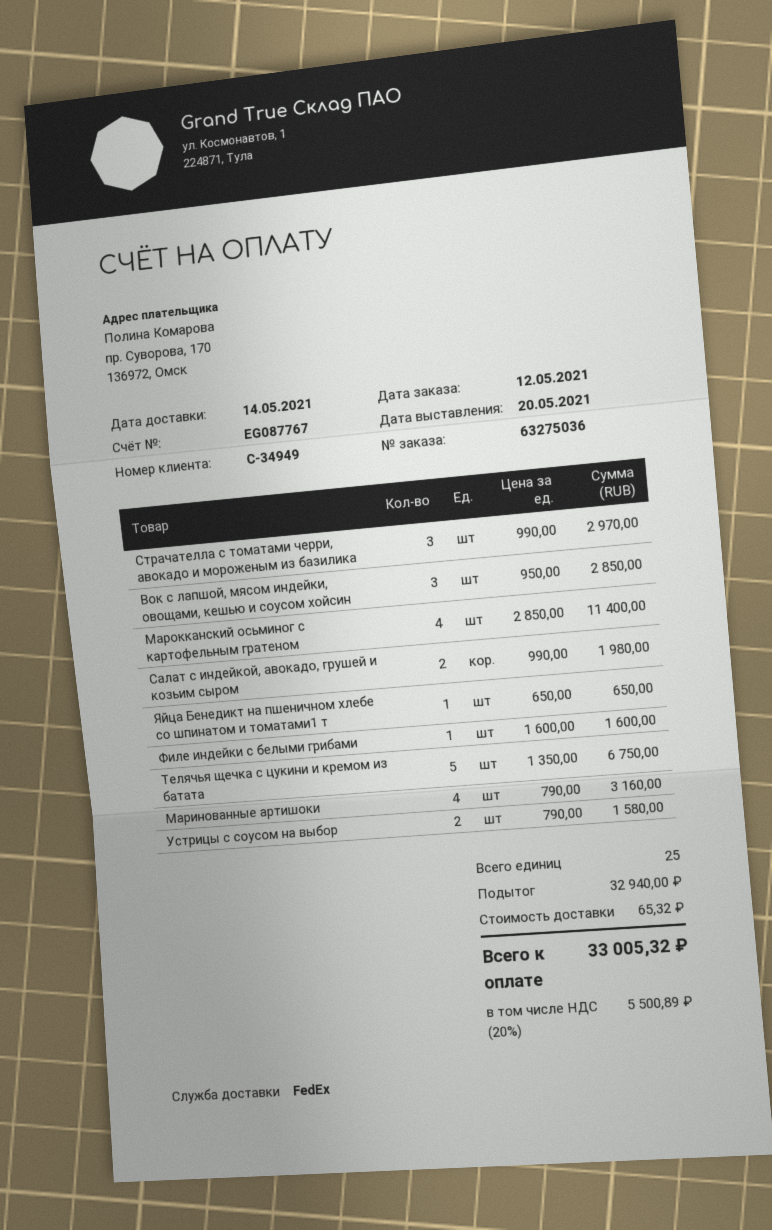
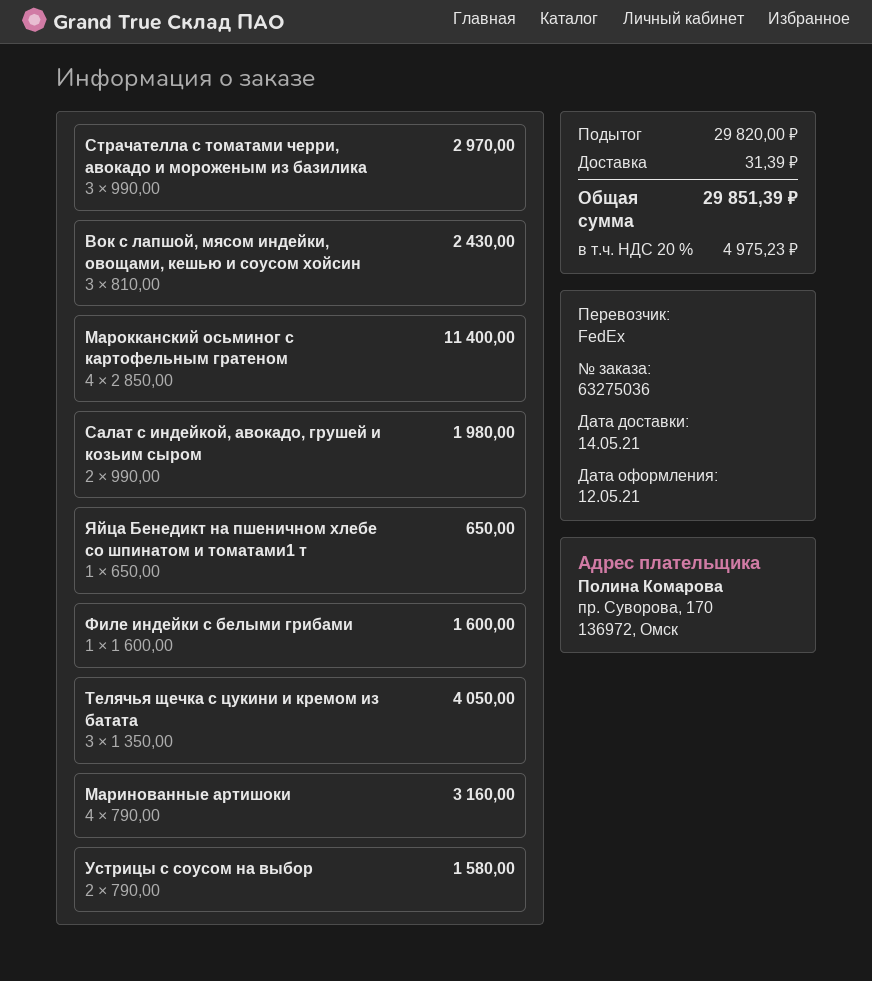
Вок с лапшой, мясом индейки, овощами, кешью и соусом хойсин: 3 x 950.00 = 2850.00 -> 3 x 810.00 = 2430.00
Телячья щечка с цукини и кремом из батата: 5 x 1350.00 = 6750.00 -> 3 x 1350.00 = 4050.00
subtotal: 32940.00 -> 29820.00
shipping: 65.32 -> 31.39
tax: 20% = 5500.89 -> 20% = 4975.23
total: 33005.32 -> 29851.39

